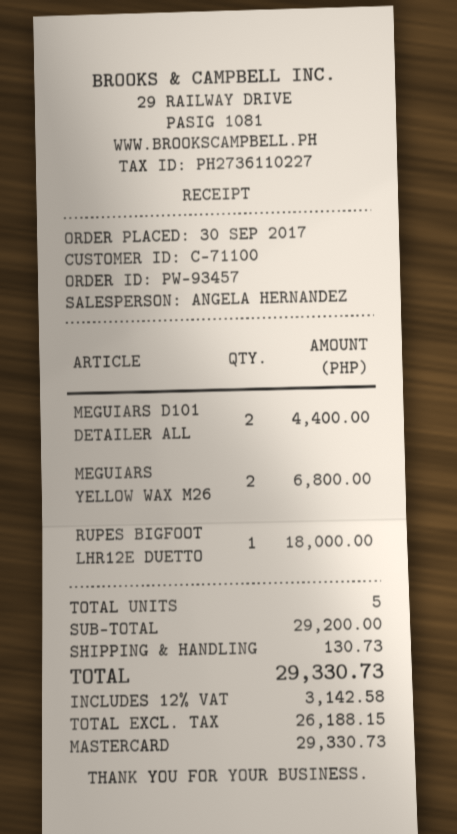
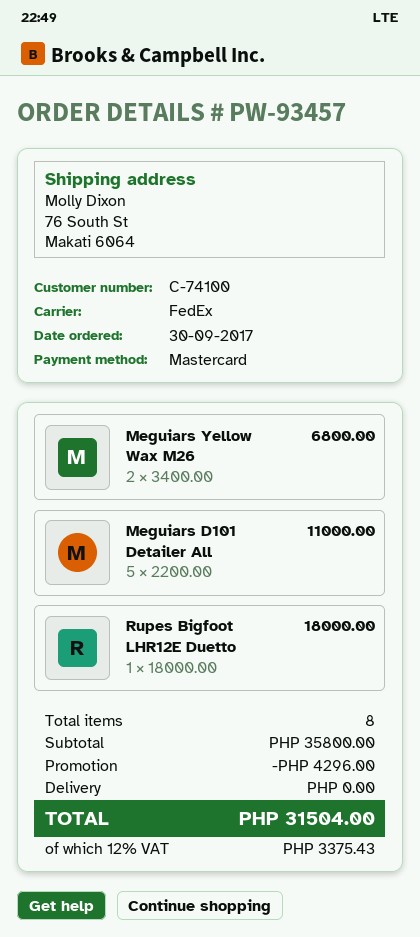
customer number: C-71100 -> C-74100
MEGUIARS D101 DETAILER ALL: 2 for 4400.00 -> 5 for 11000.00
total quantity: 5 -> 8
subtotal: 29200.00 -> 35800.00
discount: none -> 4296.00
shipping: 130.73 -> 0.00
tax: 12% = 3142.58 -> 12% = 3375.43
total: 29330.73 -> 31504.00

